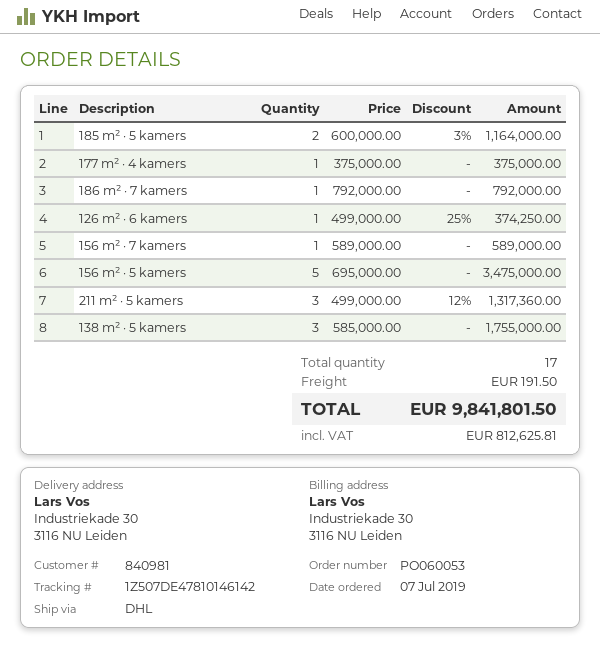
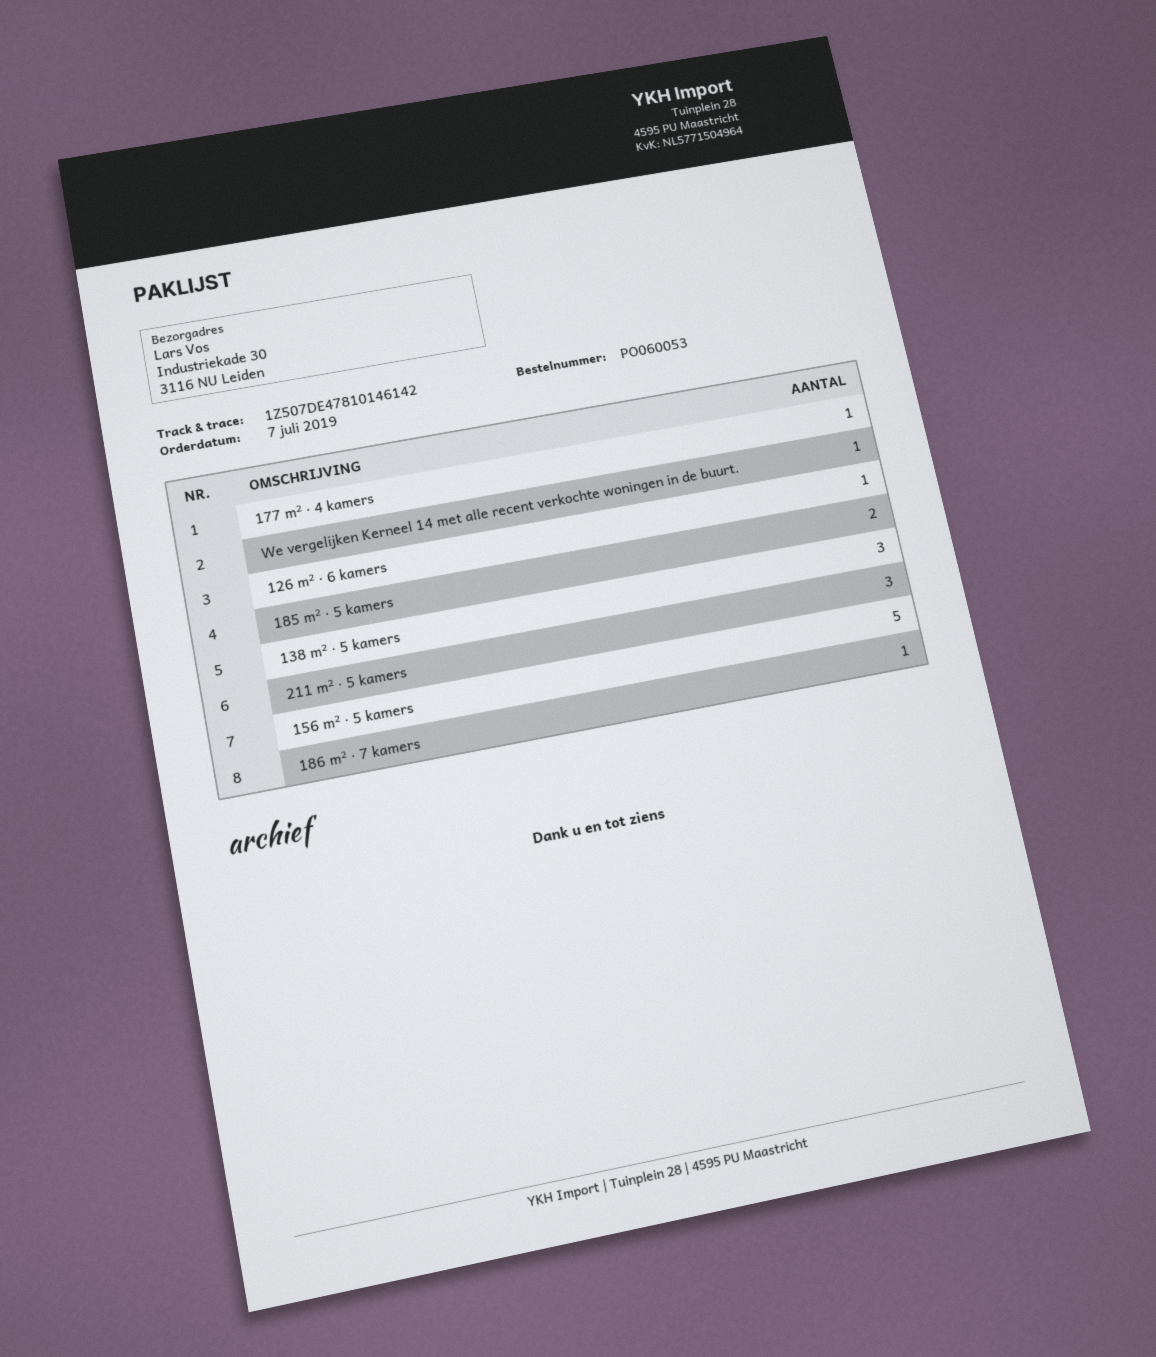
156 m² · 7 kamers: 1 -> none
We vergelijken Kerneel 14 met alle recent verkochte woningen in de buurt.: none -> 1

